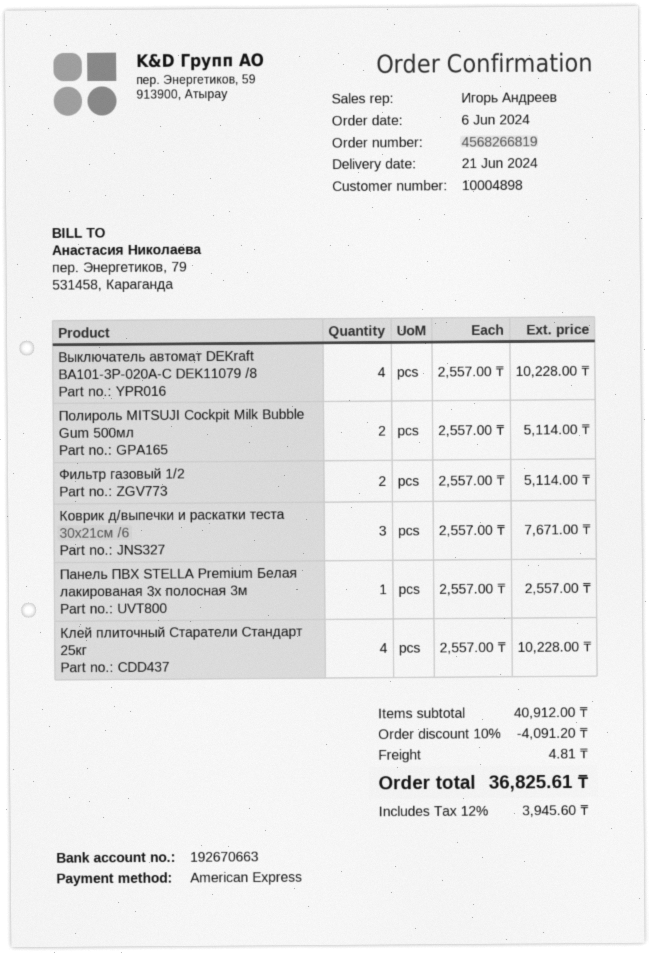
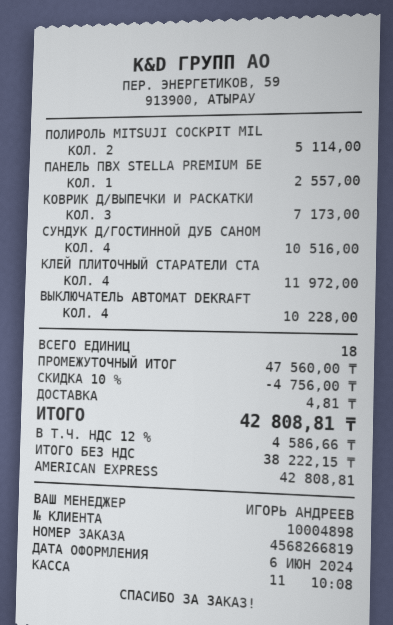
Фильтр газовый 1/2: 2 for 5114.00 -> none
Коврик д/выпечки и раскатки теста 30x21см /6: 3 for 7671.00 -> 3 for 7173.00
Клей плиточный Старатели Стандарт 25кг: 4 for 10228.00 -> 4 for 11972.00
СУНДУК Д/ГОСТИННОЙ ДУБ САНОМ: none -> 4 for 10516.00
subtotal: 40912.00 -> 47560.00
discount: 10% = 4091.20 -> 10% = 4756.00
tax: 12% = 3945.60 -> 12% = 4586.66
total: 36825.61 -> 42808.81

